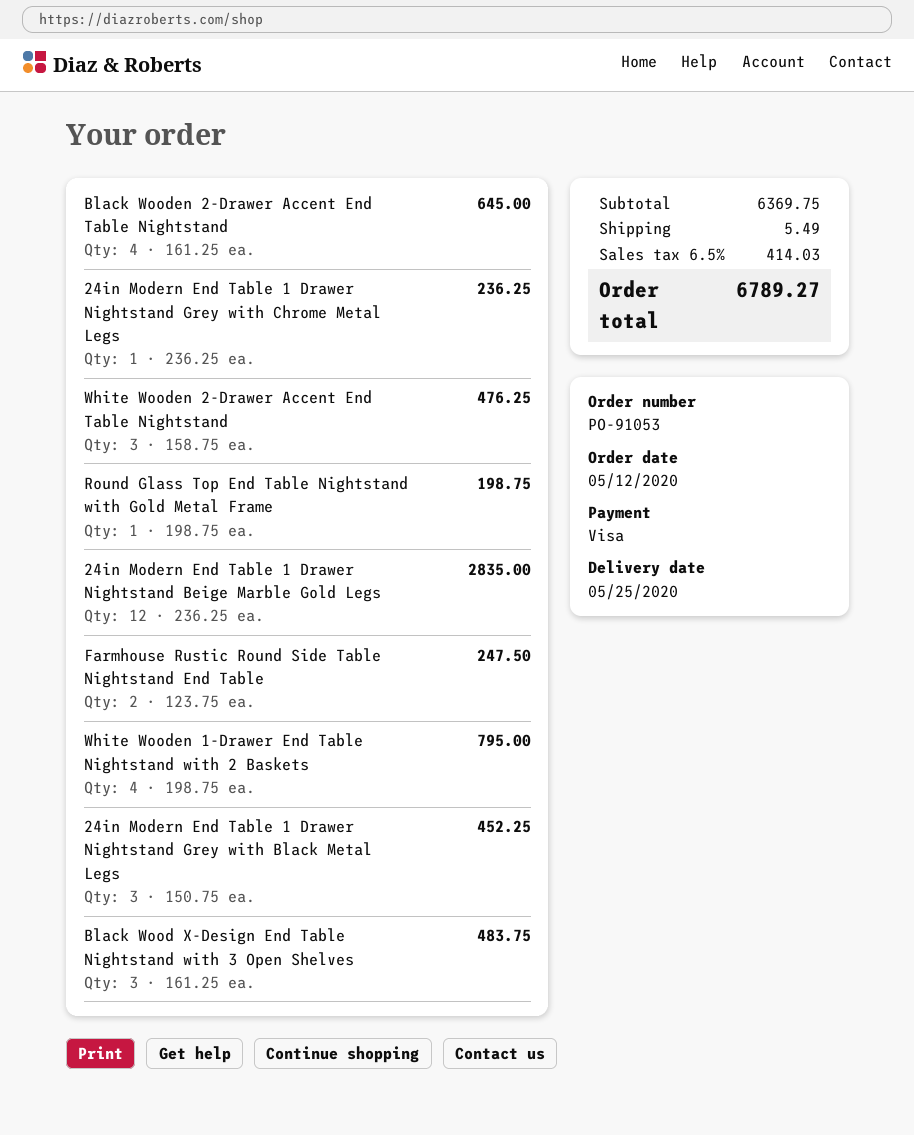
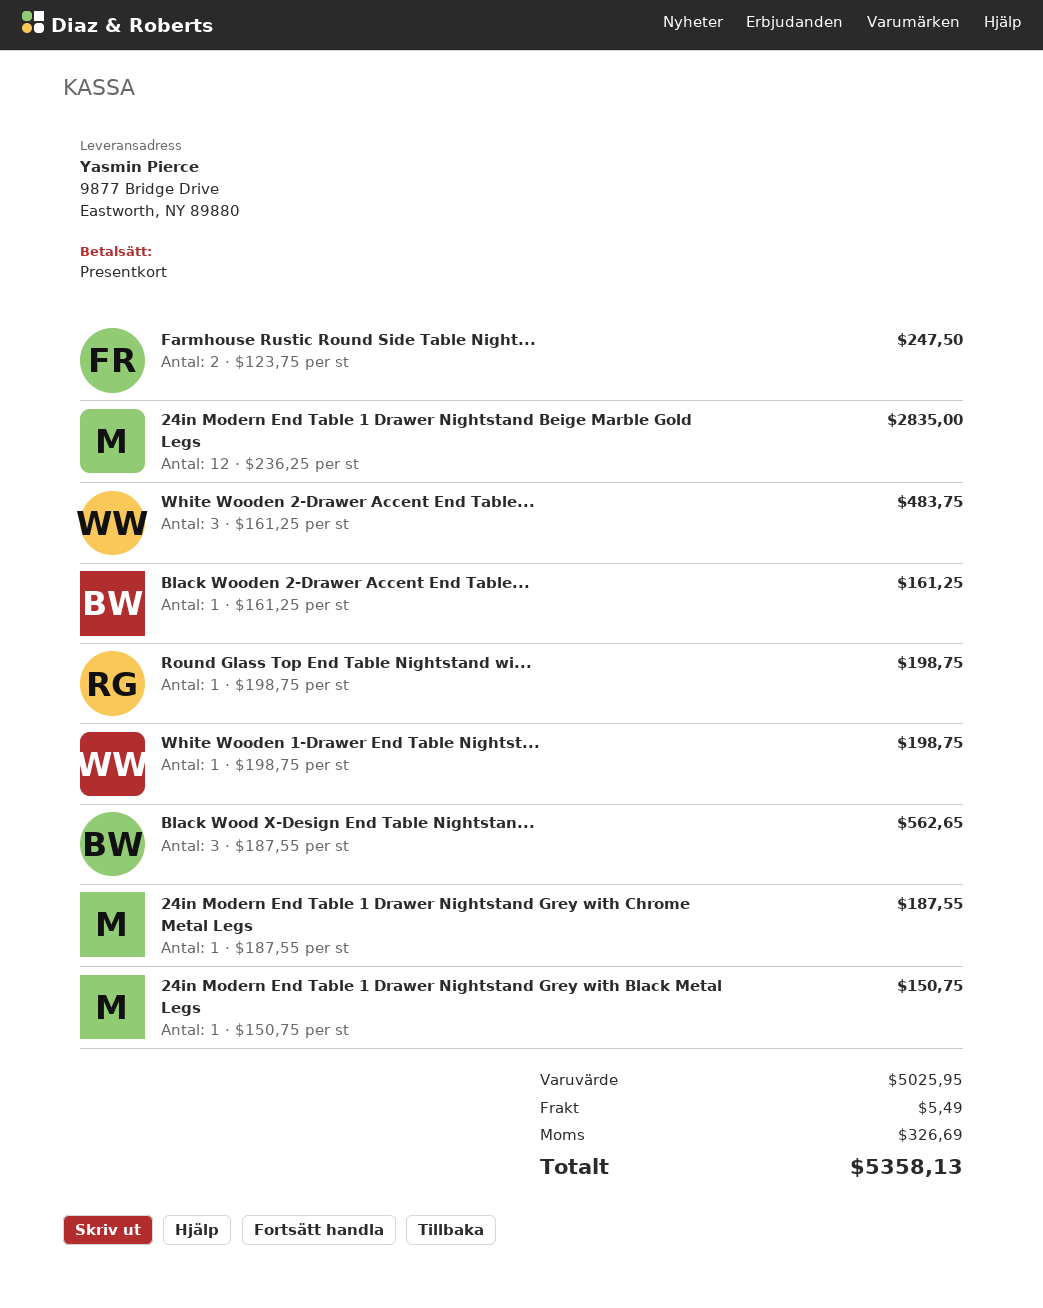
payment method: Visa -> gift card
Black Wooden 2-Drawer Accent End Table Nightstand: 4 x 161.25 = 645.00 -> 1 x 161.25 = 161.25
24in Modern End Table 1 Drawer Nightstand Grey with Chrome Metal Legs: 1 x 236.25 = 236.25 -> 1 x 187.55 = 187.55
White Wooden 2-Drawer Accent End Table Nightstand: 3 x 158.75 = 476.25 -> 3 x 161.25 = 483.75
White Wooden 1-Drawer End Table Nightstand with 2 Baskets: 4 x 198.75 = 795.00 -> 1 x 198.75 = 198.75
24in Modern End Table 1 Drawer Nightstand Grey with Black Metal Legs: 3 x 150.75 = 452.25 -> 1 x 150.75 = 150.75
Black Wood X-Design End Table Nightstand with 3 Open Shelves: 3 x 161.25 = 483.75 -> 3 x 187.55 = 562.65
subtotal: 6369.75 -> 5025.95
tax: 414.03 -> 326.69
total: 6789.27 -> 5358.13

